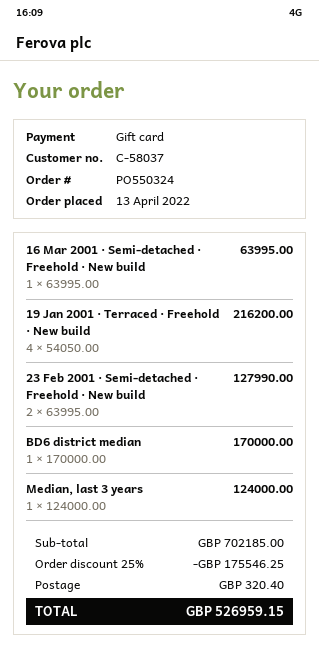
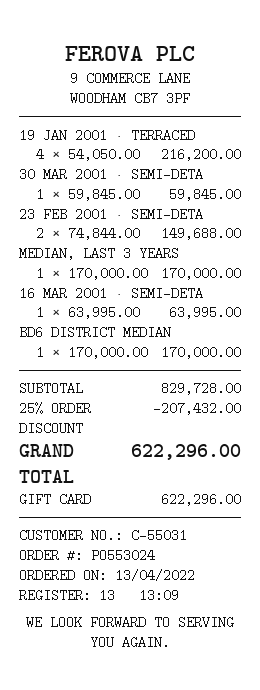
order number: PO550324 -> PO553024
customer number: C-58037 -> C-55031
23 Feb 2001 · Semi-detached · Freehold · New build: 2 x 63995.00 = 127990.00 -> 2 x 74844.00 = 149688.00
Median, last 3 years: 1 x 124000.00 = 124000.00 -> 1 x 170000.00 = 170000.00
30 MAR 2001 · SEMI-DETA: none -> 1 x 59845.00 = 59845.00
subtotal: 702185.00 -> 829728.00
discount: 25% = 175546.25 -> 25% = 207432.00
shipping: 320.40 -> none
total: 526959.15 -> 622296.00

